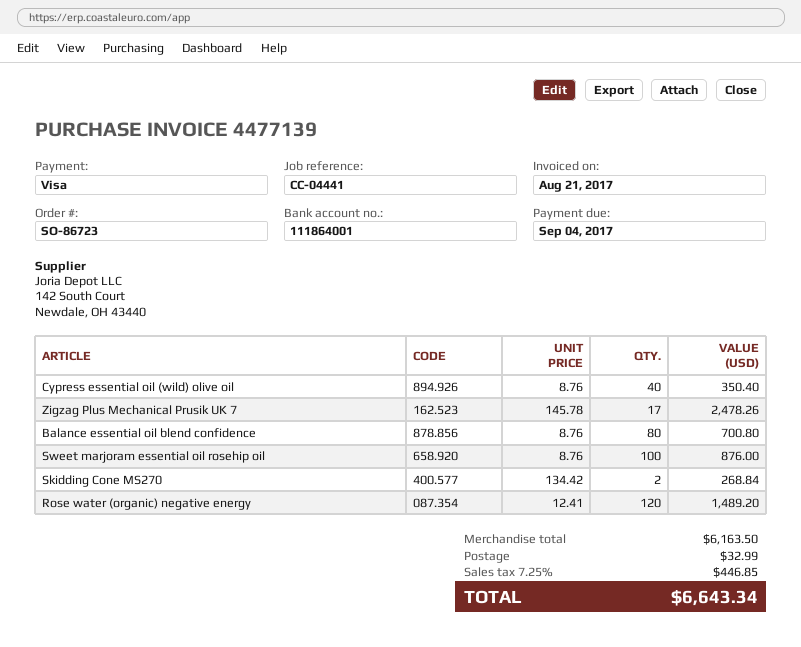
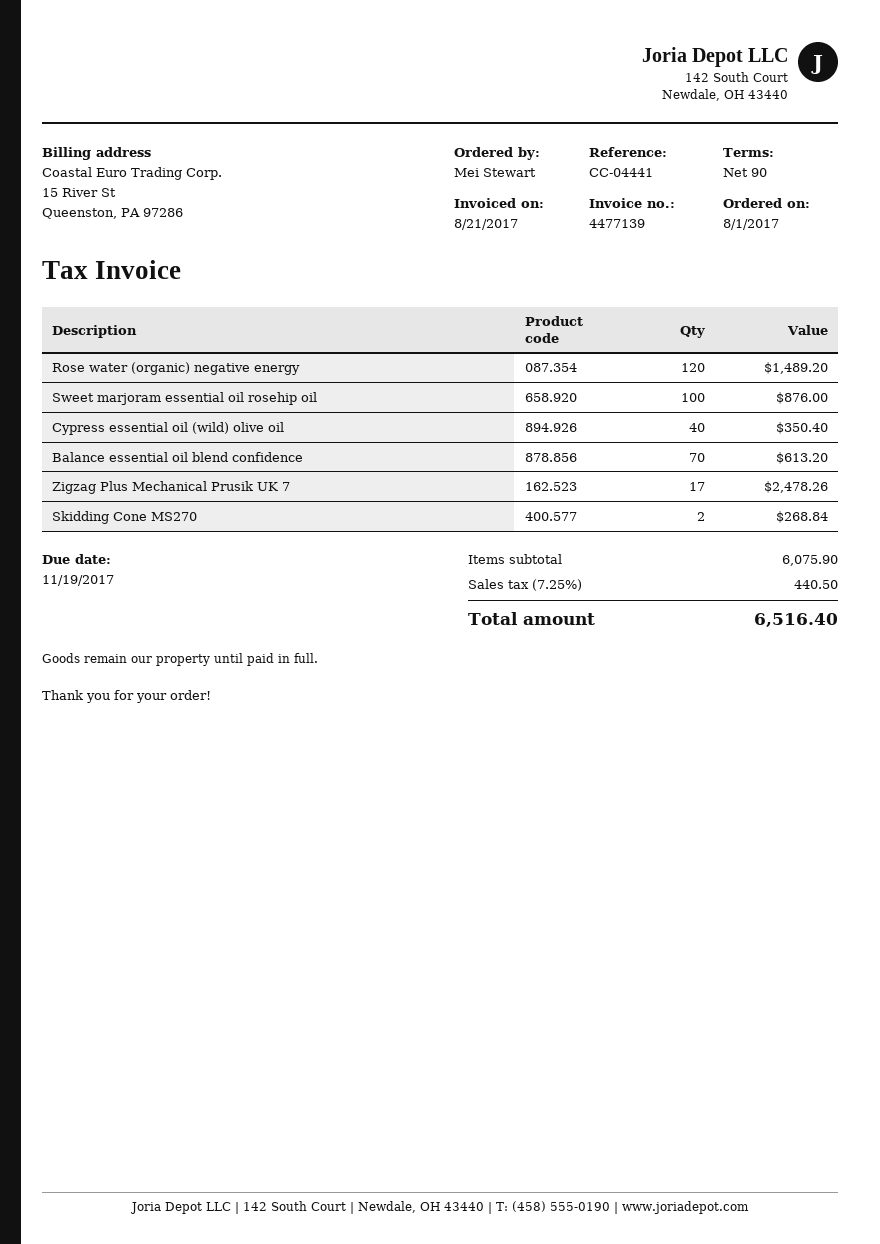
due date: 2017-09-04 -> 2017-11-19
Balance essential oil blend confidence: 80 for 700.80 -> 70 for 613.20
subtotal: 6163.50 -> 6075.90
shipping: 32.99 -> none
tax: 7.25% = 446.85 -> 7.25% = 440.50
total: 6643.34 -> 6516.40

